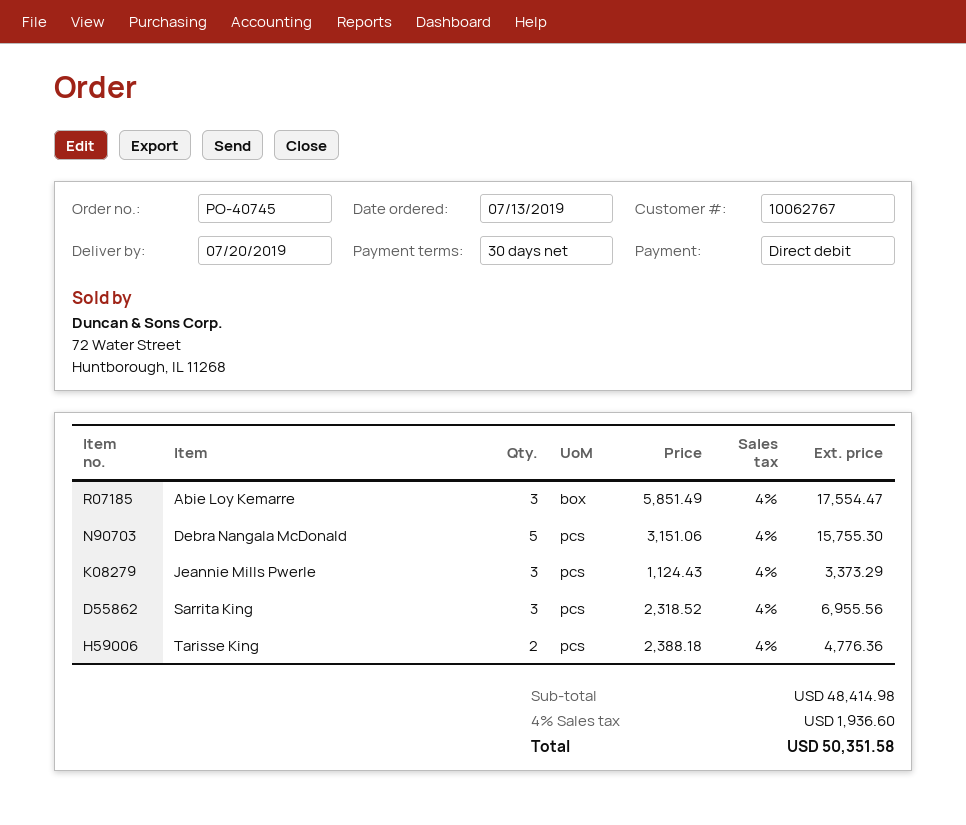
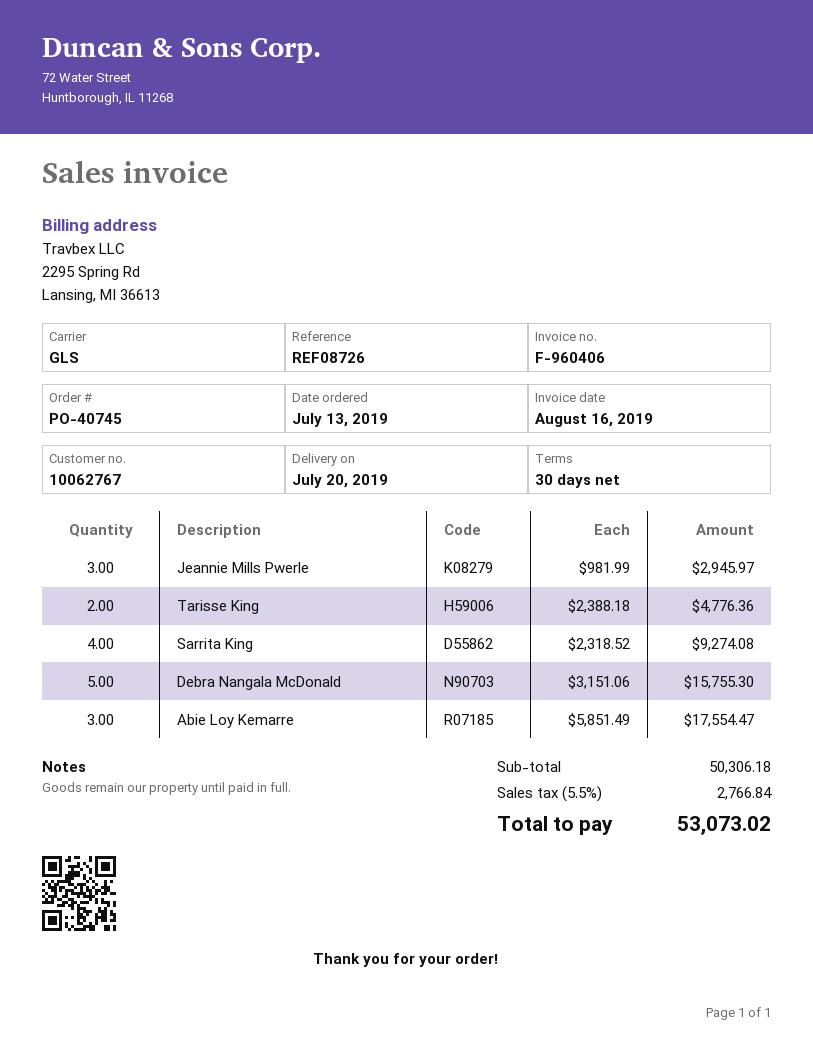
Jeannie Mills Pwerle: 3 x 1124.43 = 3373.29 -> 3 x 981.99 = 2945.97
Sarrita King: 3 x 2318.52 = 6955.56 -> 4 x 2318.52 = 9274.08
subtotal: 48414.98 -> 50306.18
tax: 4% = 1936.60 -> 5.5% = 2766.84
total: 50351.58 -> 53073.02

